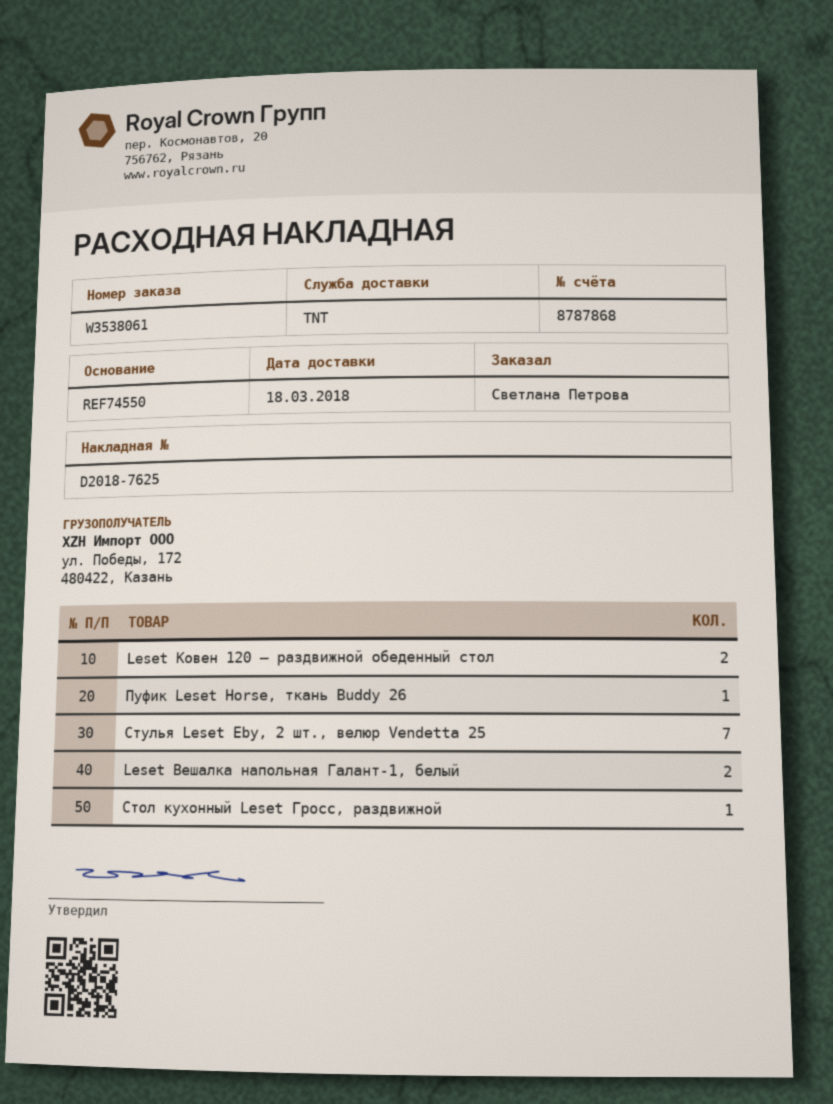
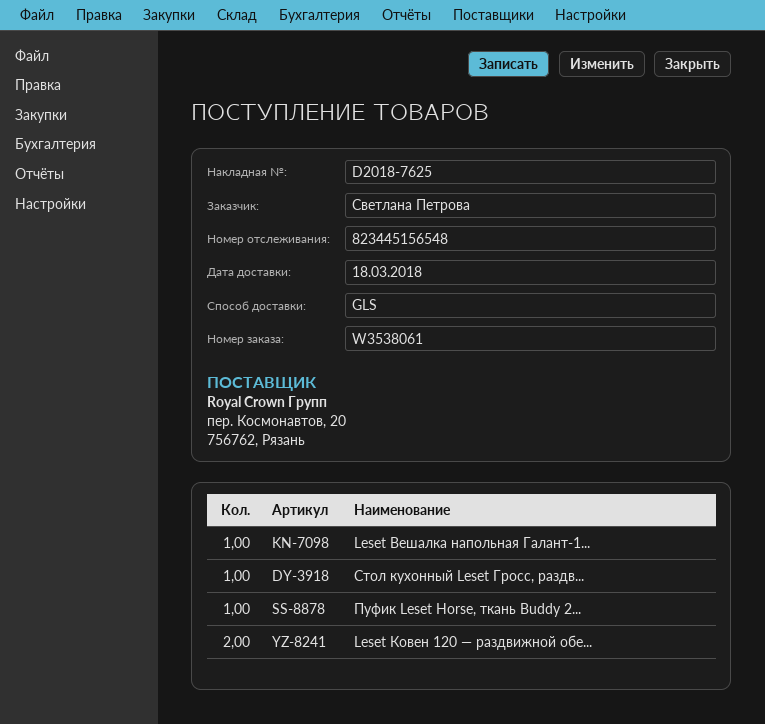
shipping method: TNT -> GLS
Стулья Leset Eby, 2 шт., велюр Vendetta 25: 7 -> none
Leset Вешалка напольная Галант-1, белый: 2 -> 1

